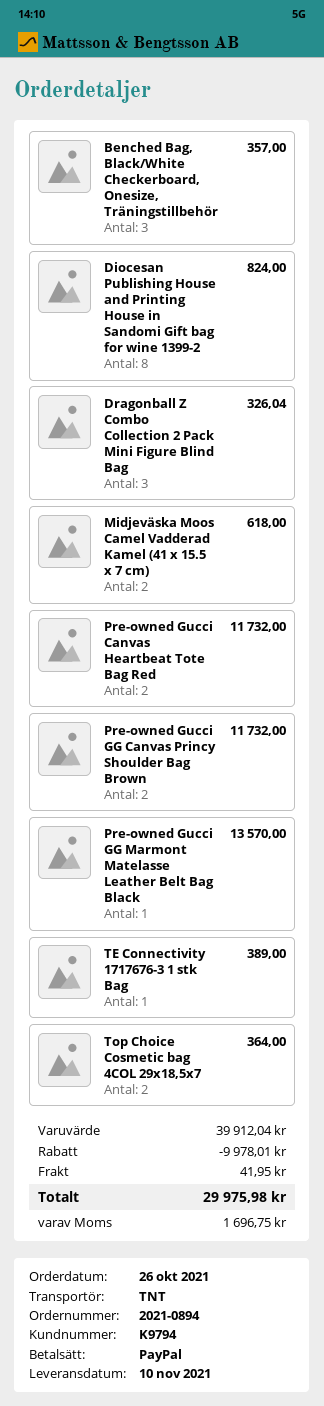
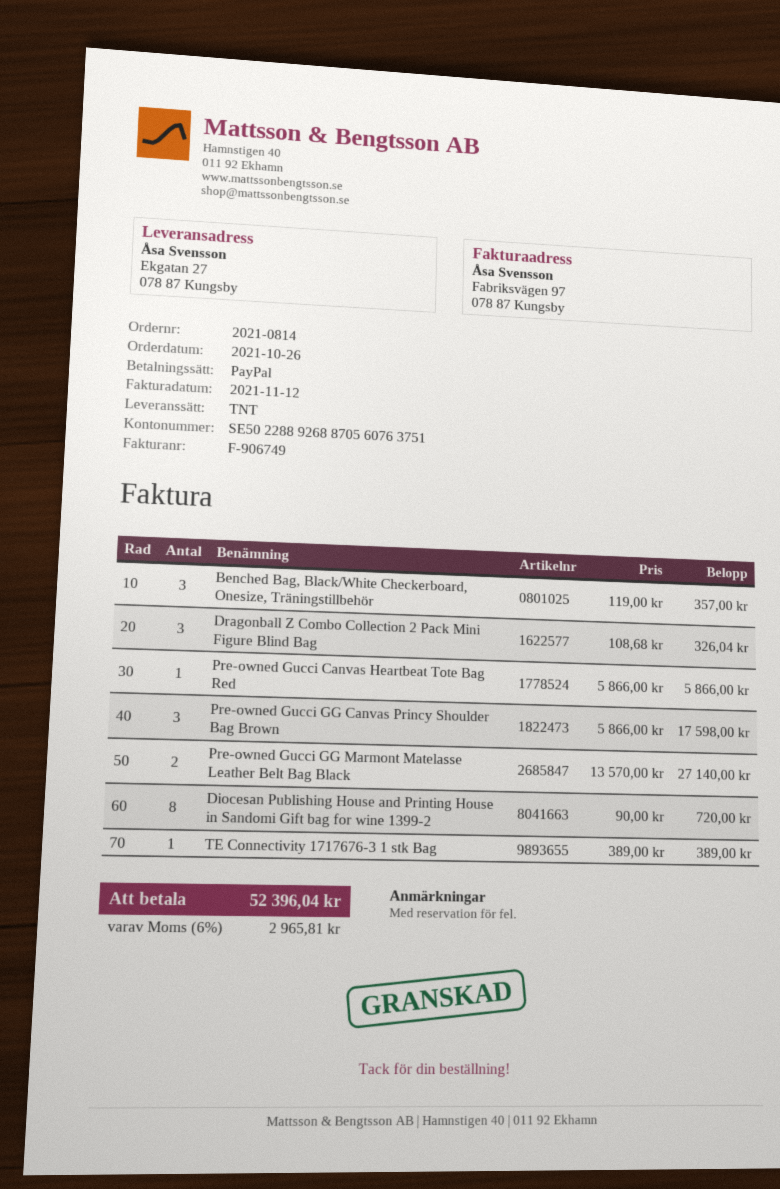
order number: 2021-0894 -> 2021-0814
Diocesan Publishing House and Printing House in Sandomi Gift bag for wine 1399-2: 8 for 824.00 -> 8 for 720.00
Midjeväska Moos Camel Vadderad Kamel (41 x 15.5 x 7 cm): 2 for 618.00 -> none
Pre-owned Gucci Canvas Heartbeat Tote Bag Red: 2 for 11732.00 -> 1 for 5866.00
Pre-owned Gucci GG Canvas Princy Shoulder Bag Brown: 2 for 11732.00 -> 3 for 17598.00
Pre-owned Gucci GG Marmont Matelasse Leather Belt Bag Black: 1 for 13570.00 -> 2 for 27140.00
Top Choice Cosmetic bag 4COL 29x18,5x7: 2 for 364.00 -> none
discount: 9978.01 -> none
shipping: 41.95 -> none
tax: 1696.75 -> 2965.81
total: 29975.98 -> 52396.04

